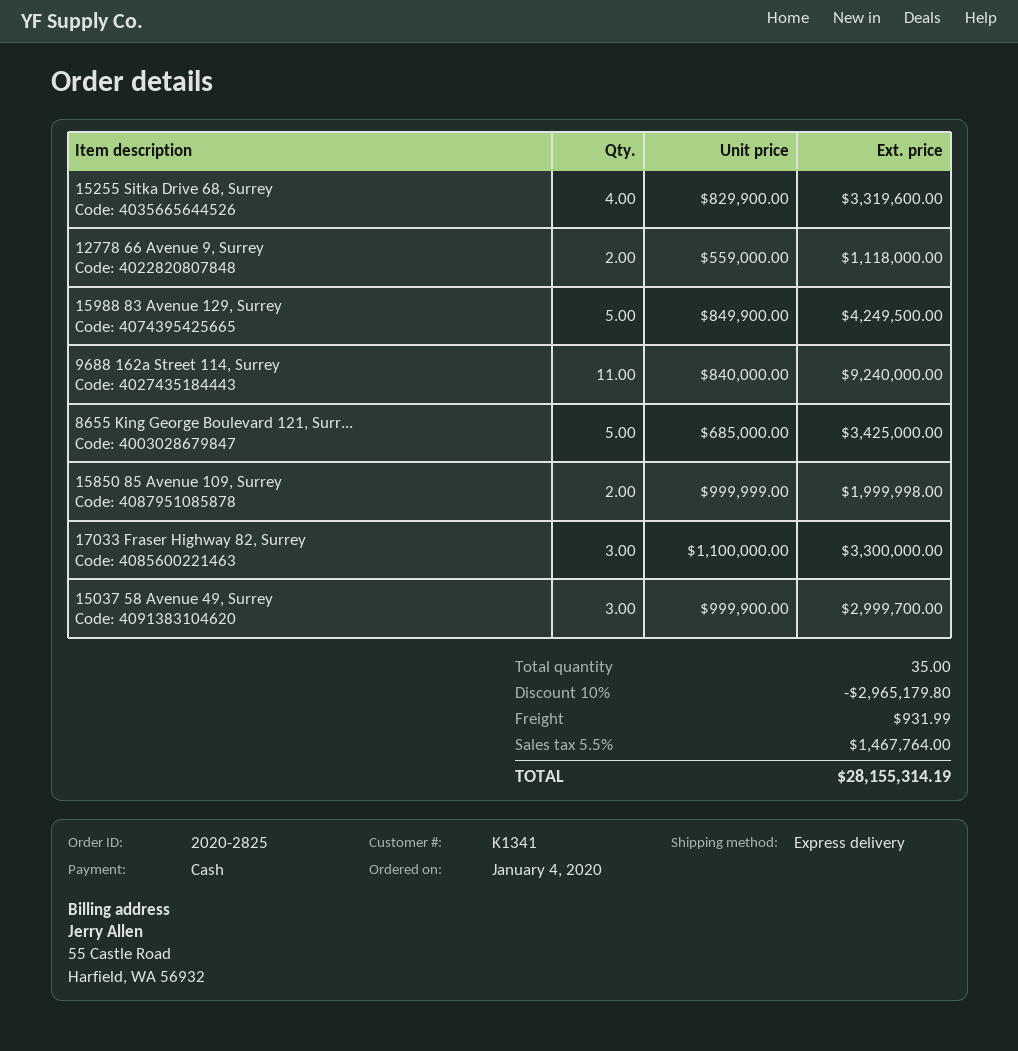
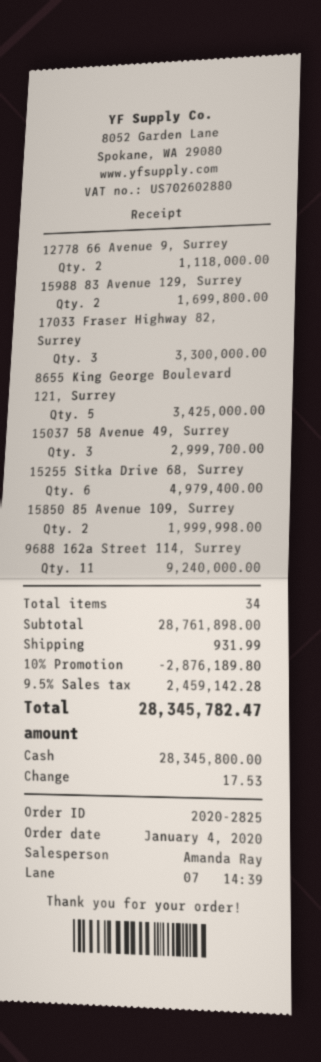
15255 Sitka Drive 68, Surrey: 4 for 3319600.00 -> 6 for 4979400.00
15988 83 Avenue 129, Surrey: 5 for 4249500.00 -> 2 for 1699800.00
total quantity: 35 -> 34
discount: 10% = 2965179.80 -> 10% = 2876189.80
tax: 5.5% = 1467764.00 -> 9.5% = 2459142.28
total: 28155314.19 -> 28345782.47

